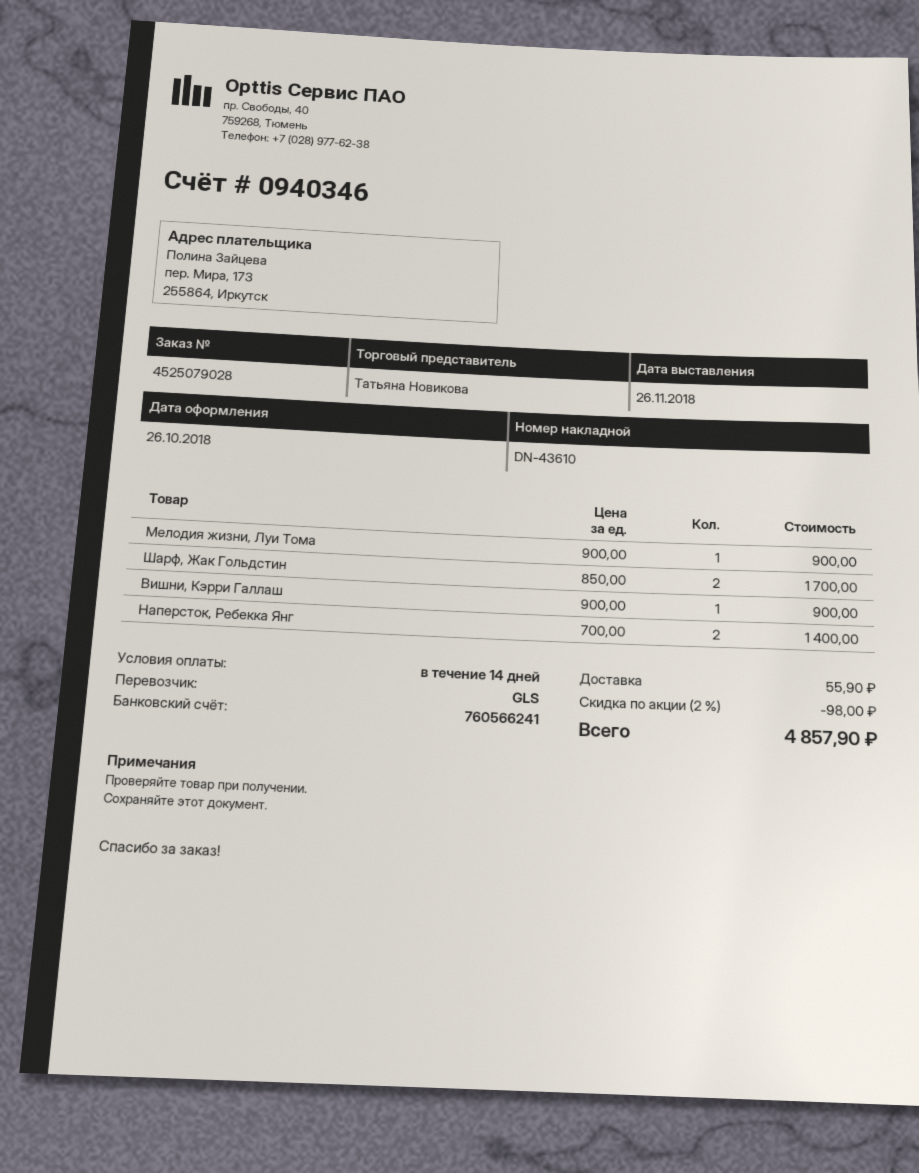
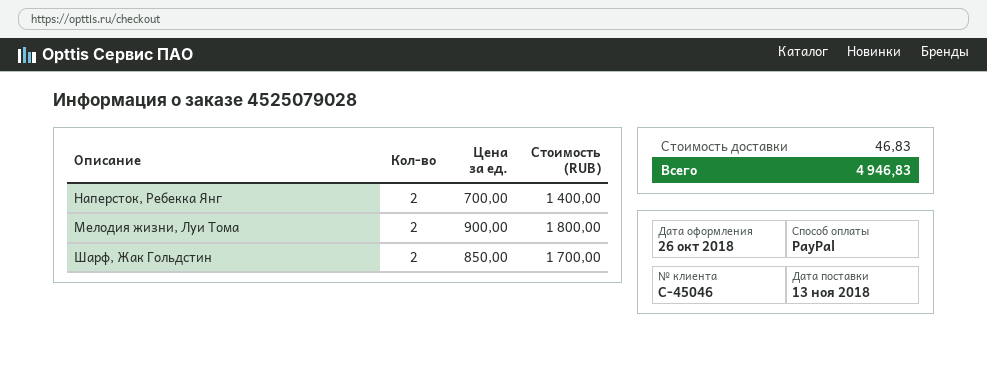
Мелодия жизни, Луи Тома: 1 x 900.00 = 900.00 -> 2 x 900.00 = 1800.00
Вишни, Кэрри Галлаш: 1 x 900.00 = 900.00 -> none
discount: 2% = 98.00 -> none
shipping: 55.90 -> 46.83
total: 4857.90 -> 4946.83

